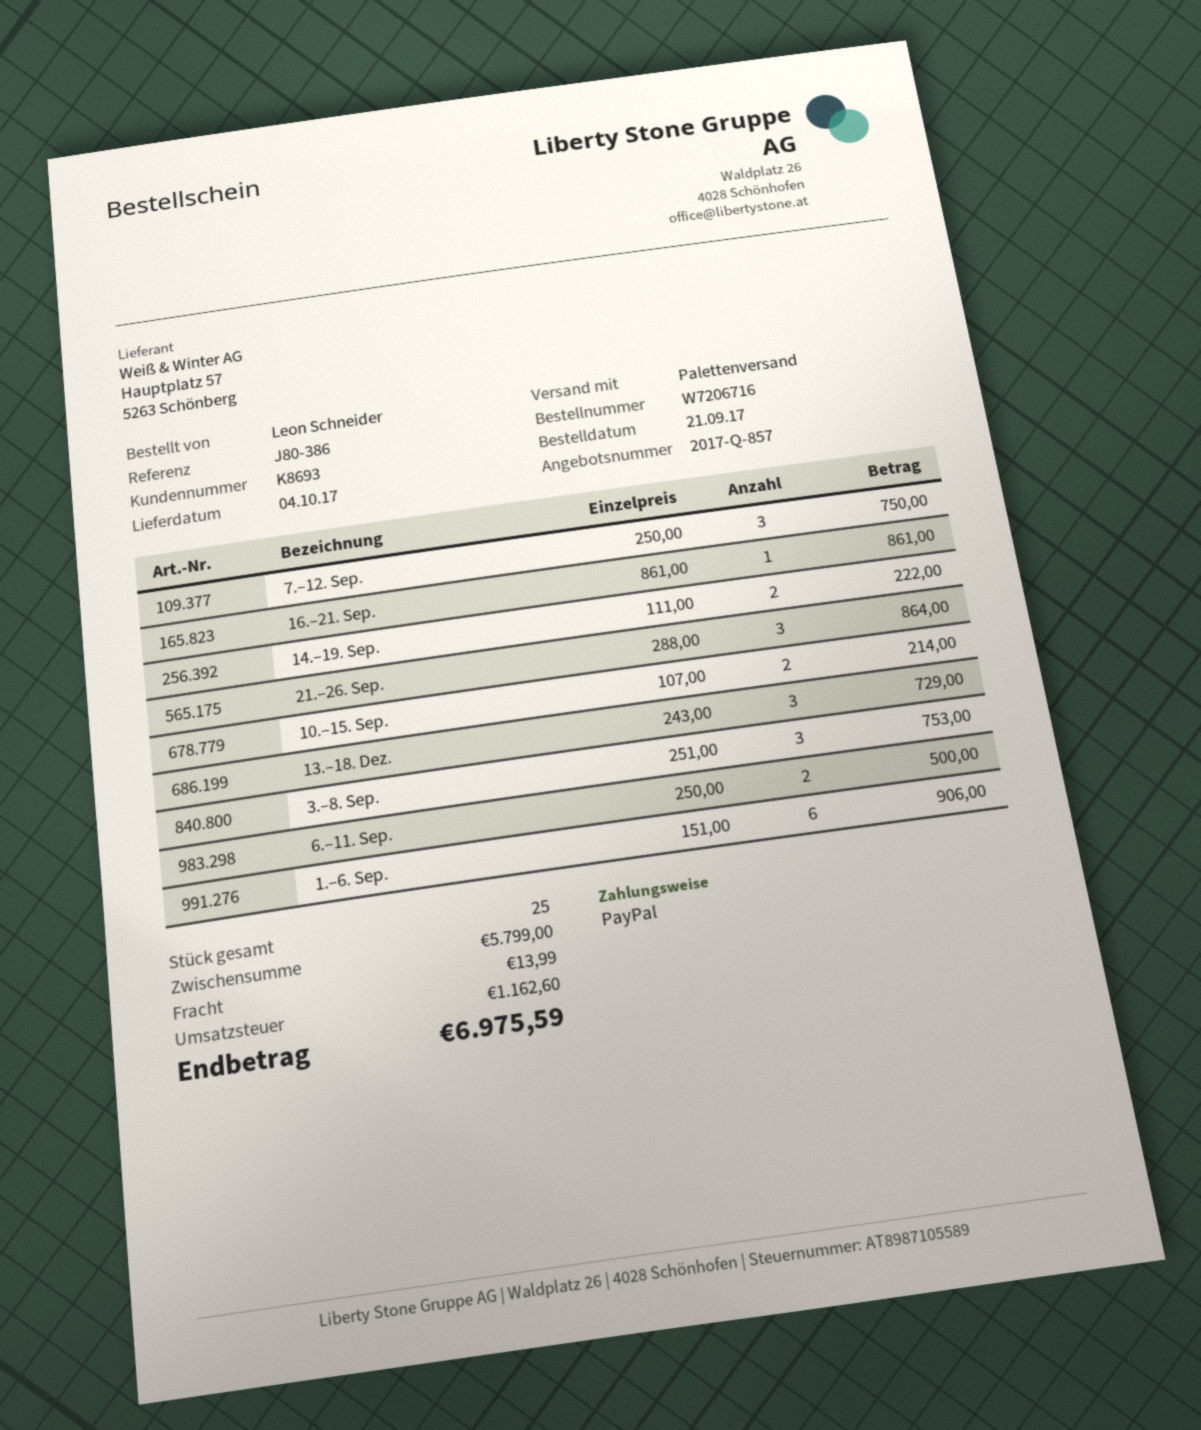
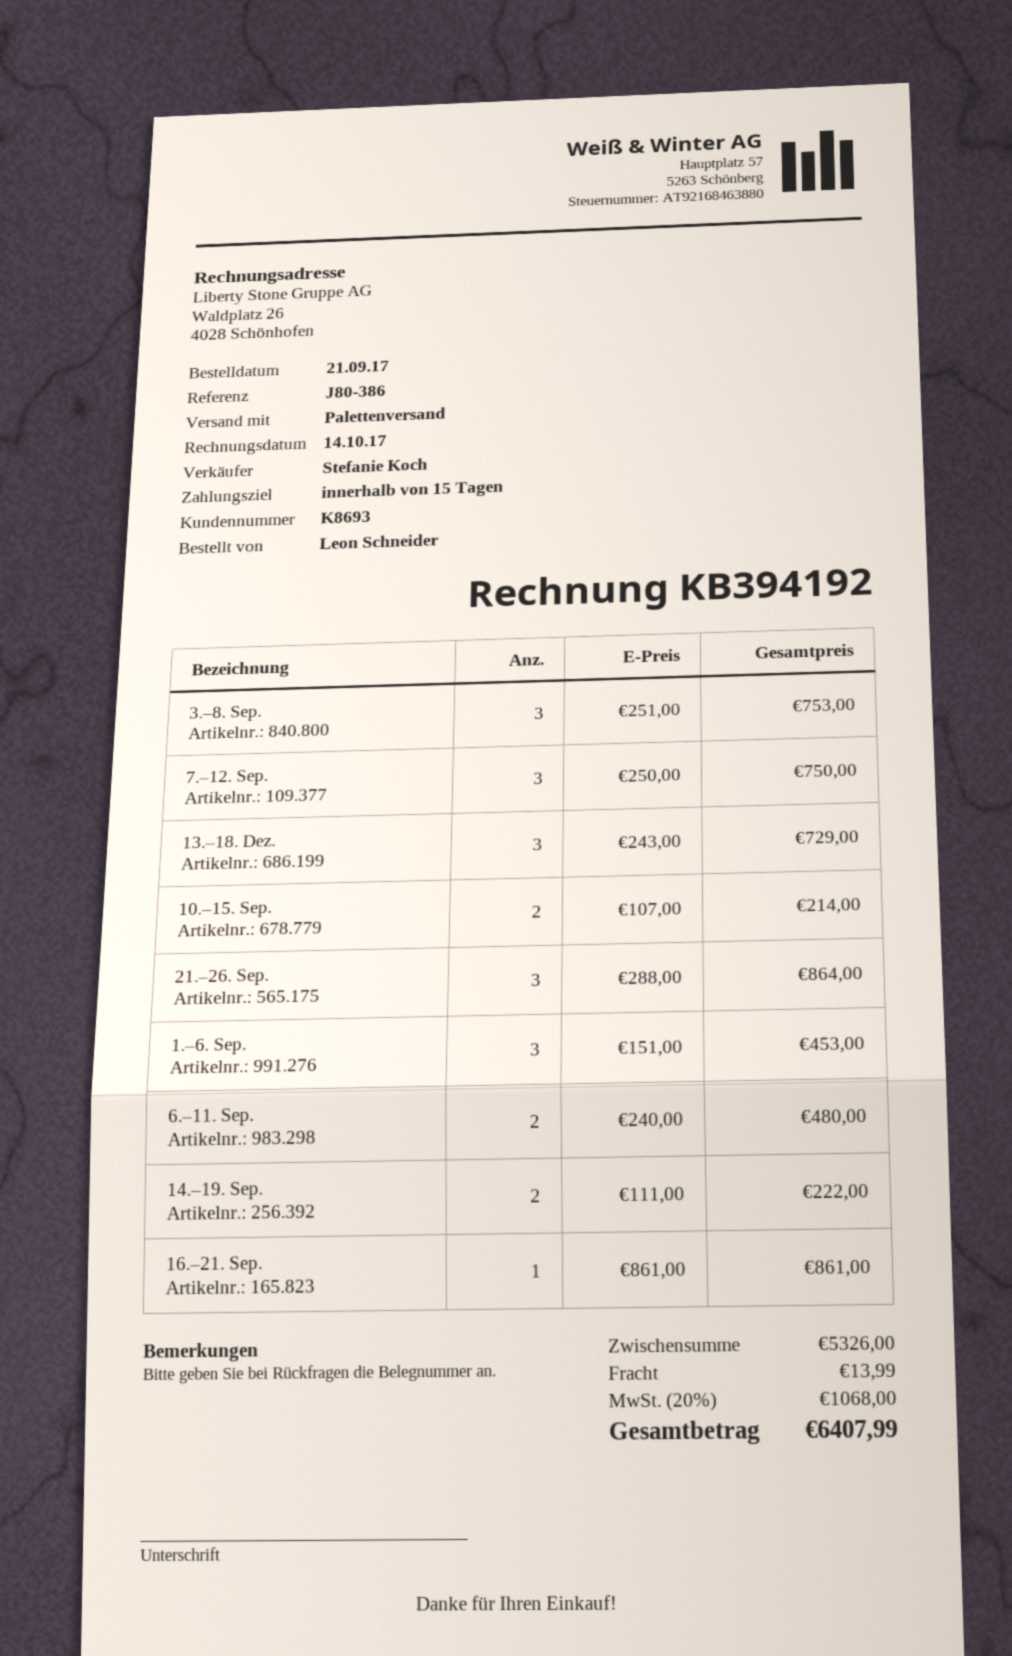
6.–11. Sep.: 2 x 250.00 = 500.00 -> 2 x 240.00 = 480.00
1.–6. Sep.: 6 x 151.00 = 906.00 -> 3 x 151.00 = 453.00
subtotal: 5799.00 -> 5326.00
tax: 1162.60 -> 1068.00
total: 6975.59 -> 6407.99

